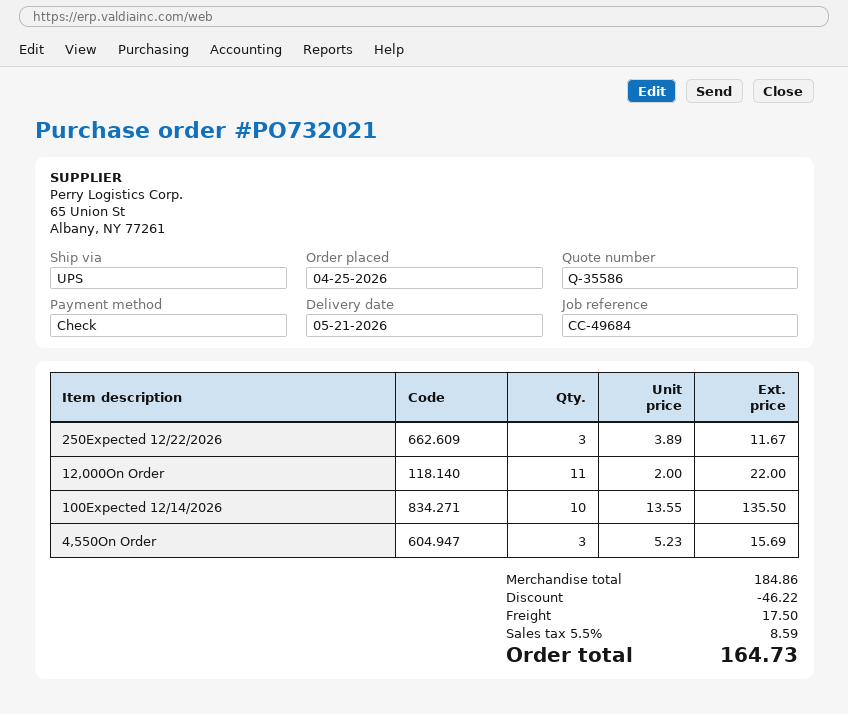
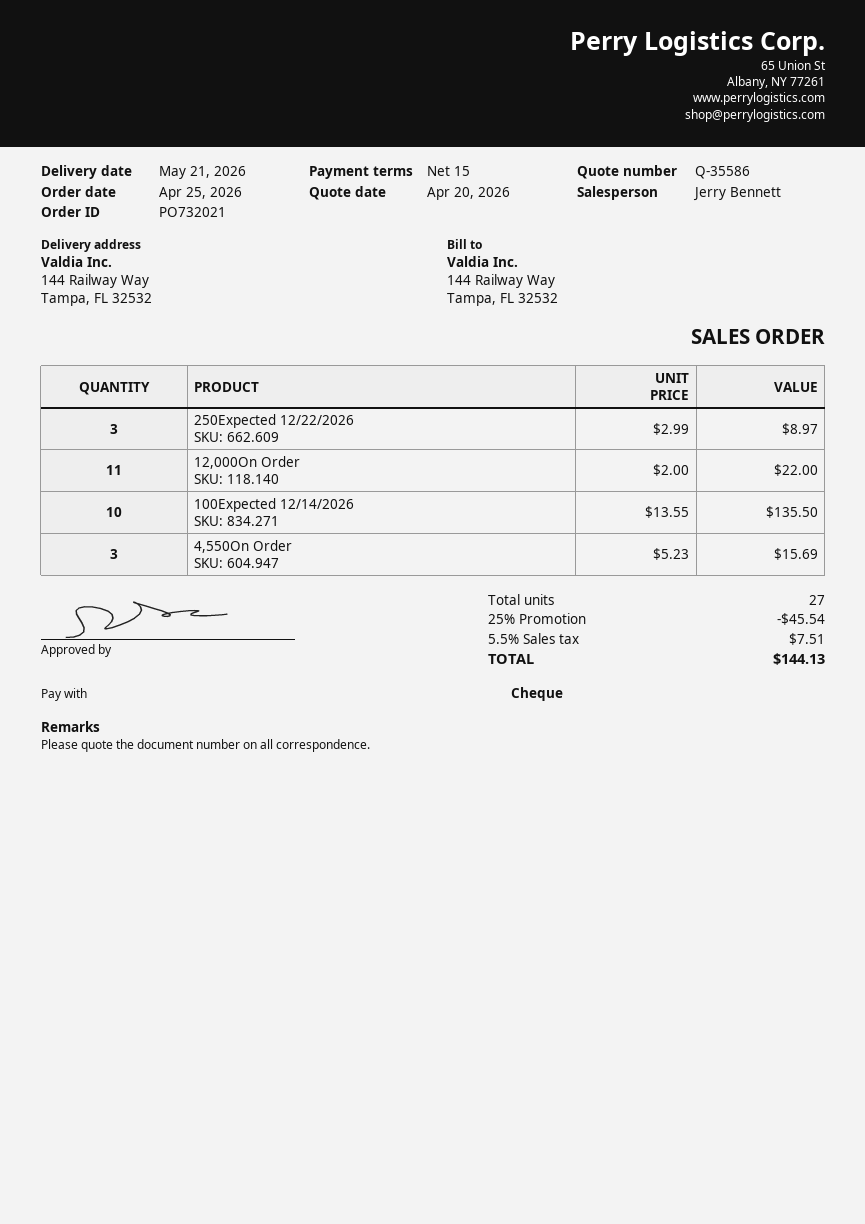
250Expected 12/22/2026: 3 x 3.89 = 11.67 -> 3 x 2.99 = 8.97
discount: 46.22 -> 45.54
shipping: 17.50 -> none
tax: 5.5% = 8.59 -> 5.5% = 7.51
total: 164.73 -> 144.13

